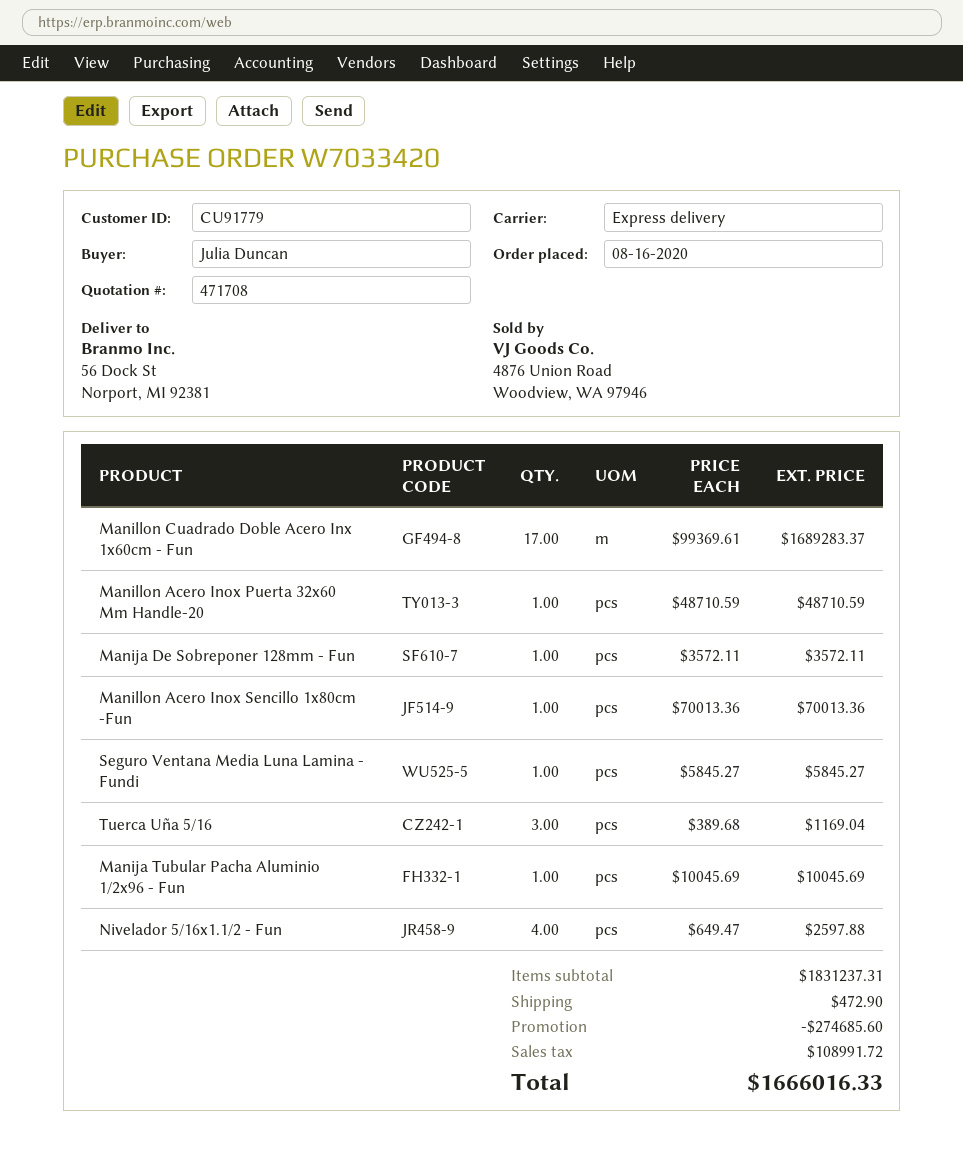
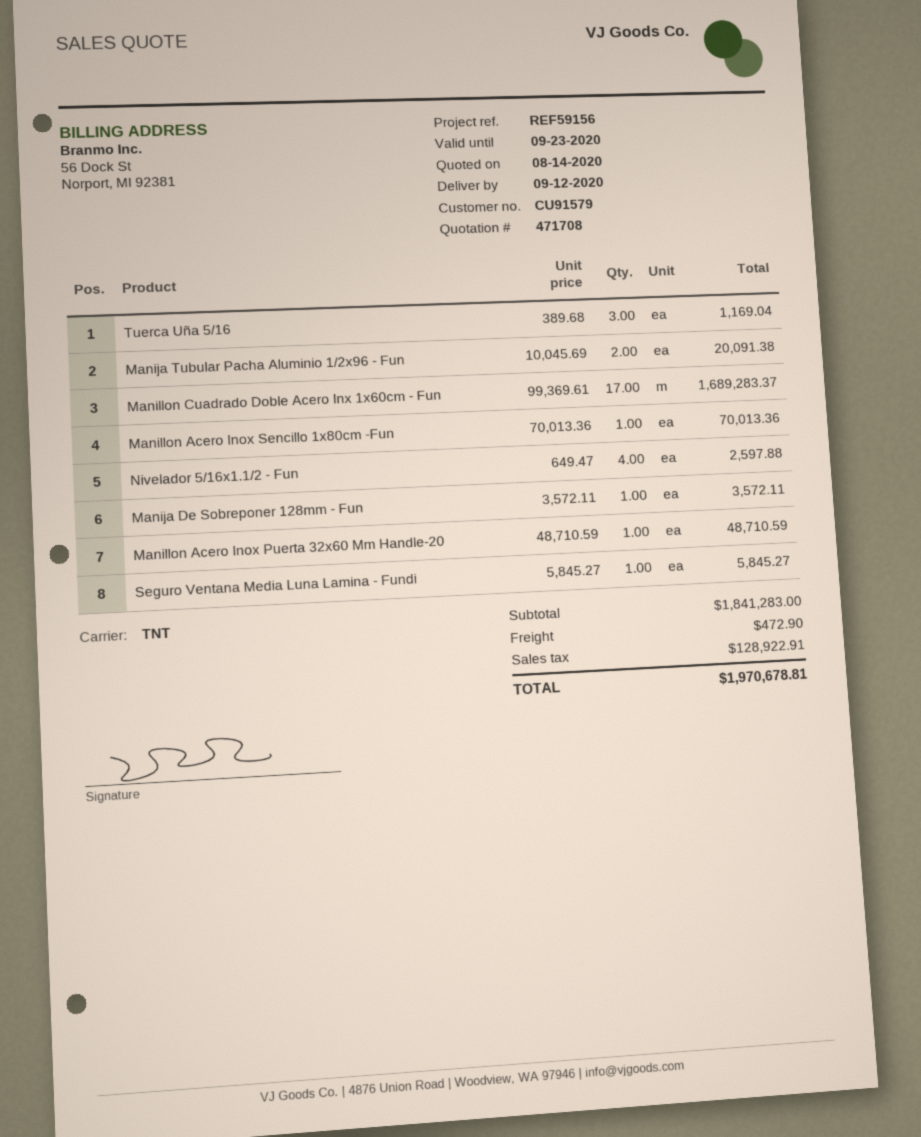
customer number: CU91779 -> CU91579
shipping method: express -> TNT
Manija Tubular Pacha Aluminio 1/2x96 - Fun: 1 x 10045.69 = 10045.69 -> 2 x 10045.69 = 20091.38
subtotal: 1831237.31 -> 1841283.00
discount: 274685.60 -> none
tax: 108991.72 -> 128922.91
total: 1666016.33 -> 1970678.81

